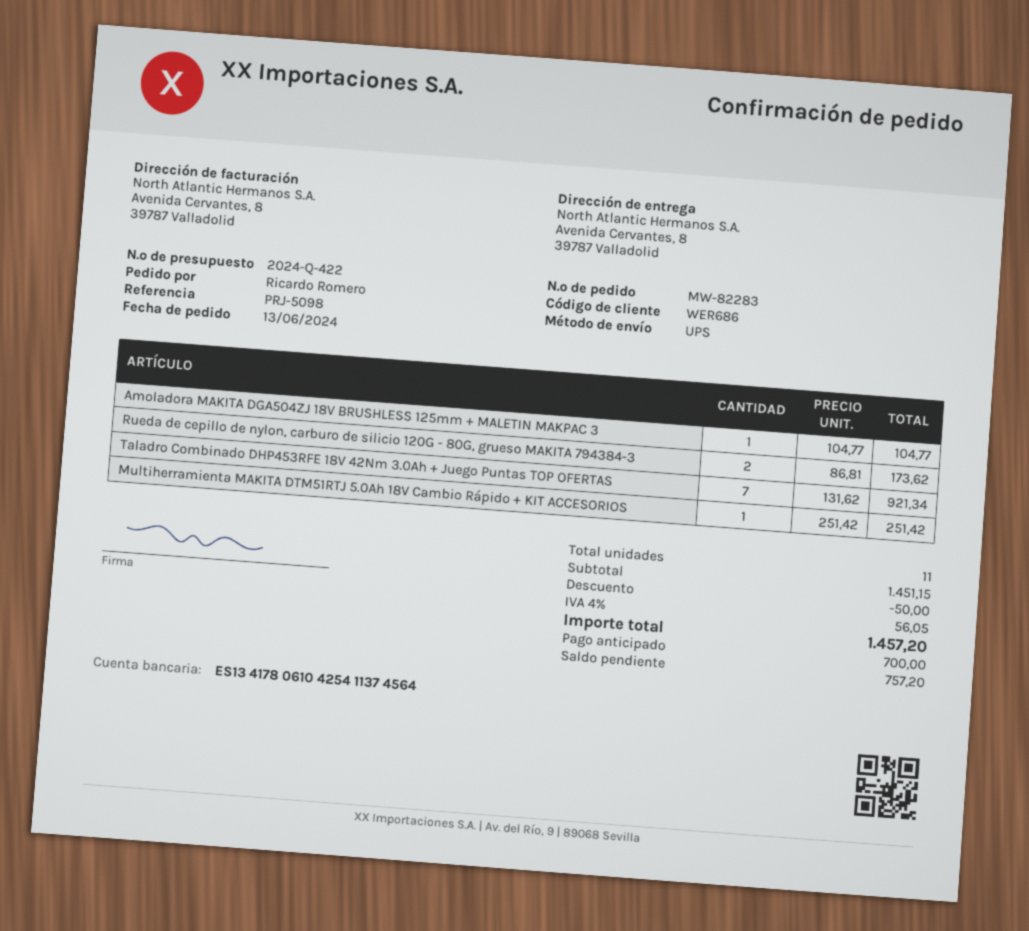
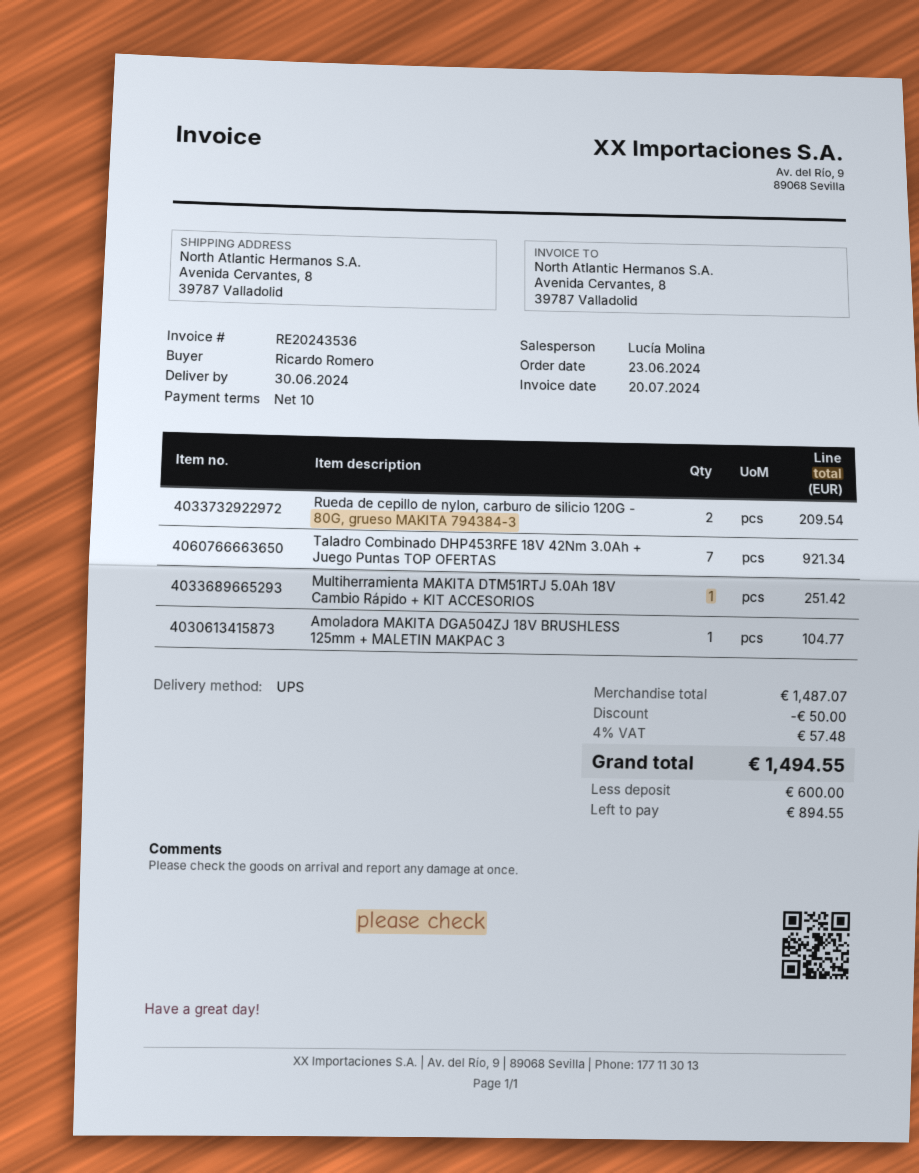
order date: 2024-06-13 -> 2024-06-23
Rueda de cepillo de nylon, carburo de silicio 120G - 80G, grueso MAKITA 794384-3: 2 for 173.62 -> 2 for 209.54
subtotal: 1451.15 -> 1487.07
tax: 4% = 56.05 -> 4% = 57.48
total: 1457.20 -> 1494.55
deposit: 700.00 -> 600.00
balance: 757.20 -> 894.55

